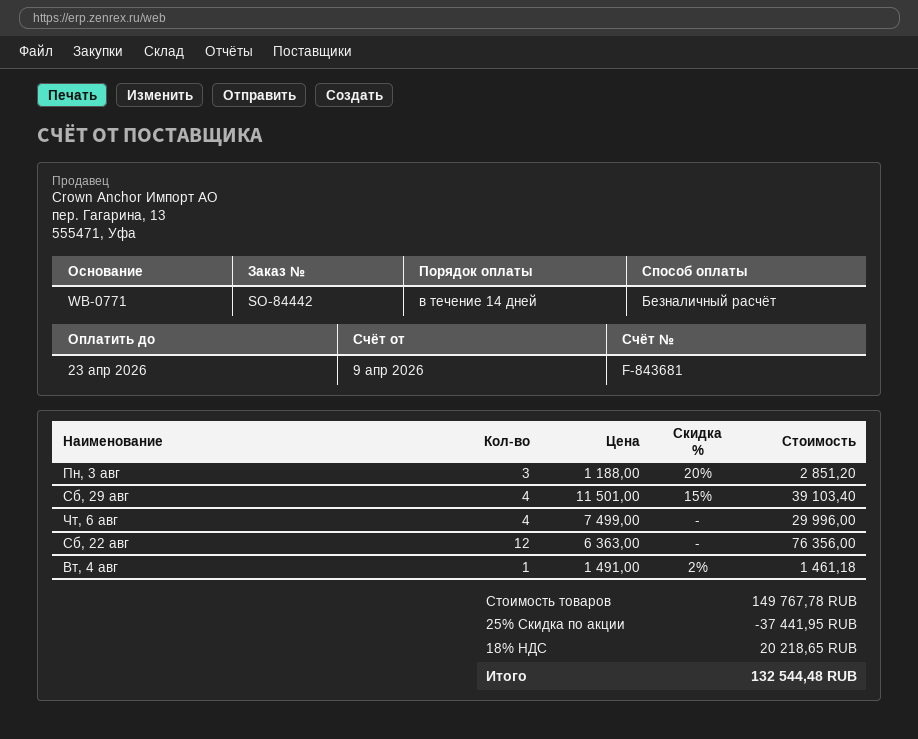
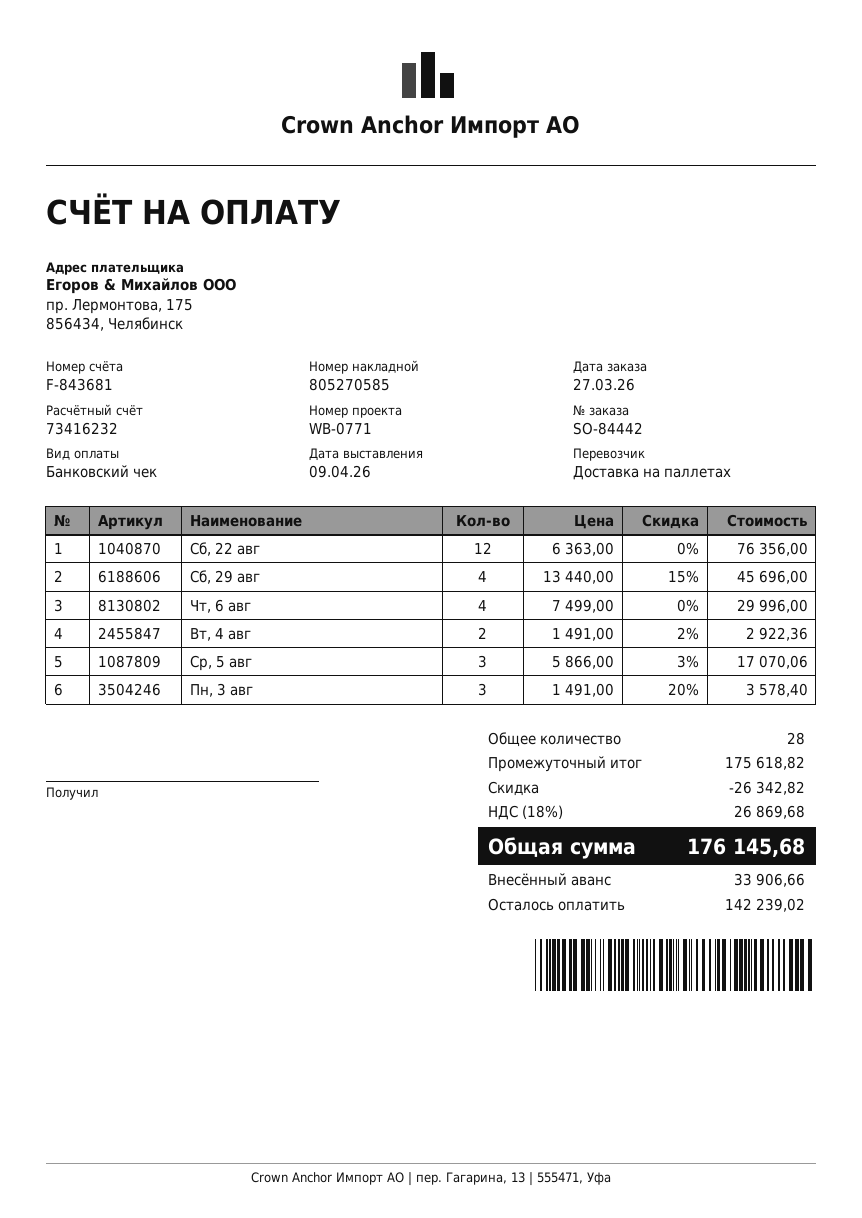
payment method: bank transfer -> cheque
Пн, 3 авг: 3 x 1188.00 - 20% = 2851.20 -> 3 x 1491.00 - 20% = 3578.40
Сб, 29 авг: 4 x 11501.00 - 15% = 39103.40 -> 4 x 13440.00 - 15% = 45696.00
Вт, 4 авг: 1 x 1491.00 - 2% = 1461.18 -> 2 x 1491.00 - 2% = 2922.36
Ср, 5 авг: none -> 3 x 5866.00 - 3% = 17070.06
subtotal: 149767.78 -> 175618.82
discount: 37441.95 -> 26342.82
tax: 18% = 20218.65 -> 18% = 26869.68
total: 132544.48 -> 176145.68

